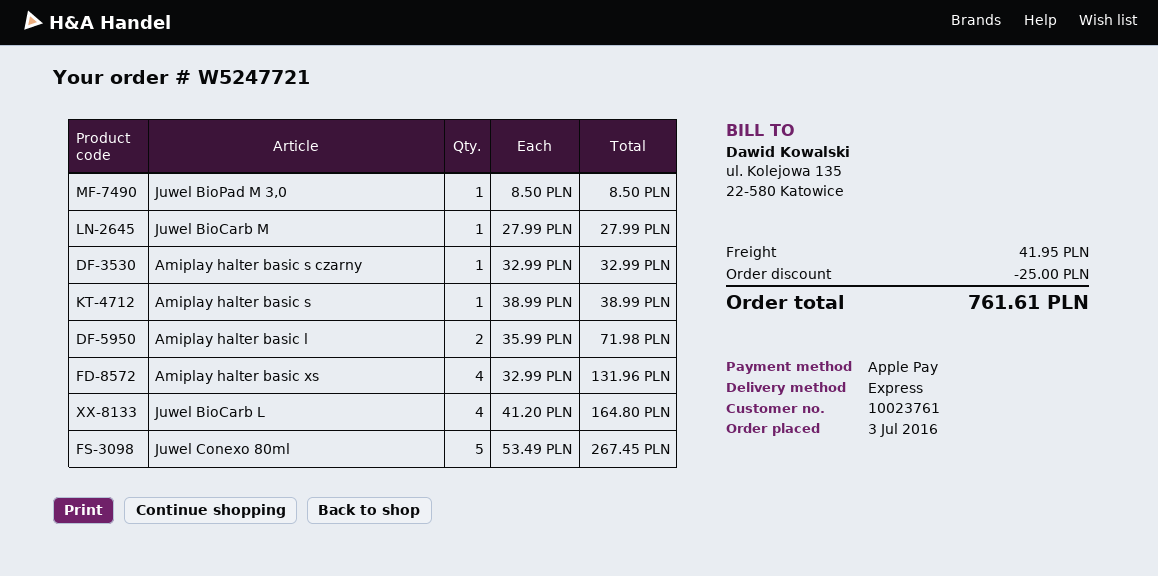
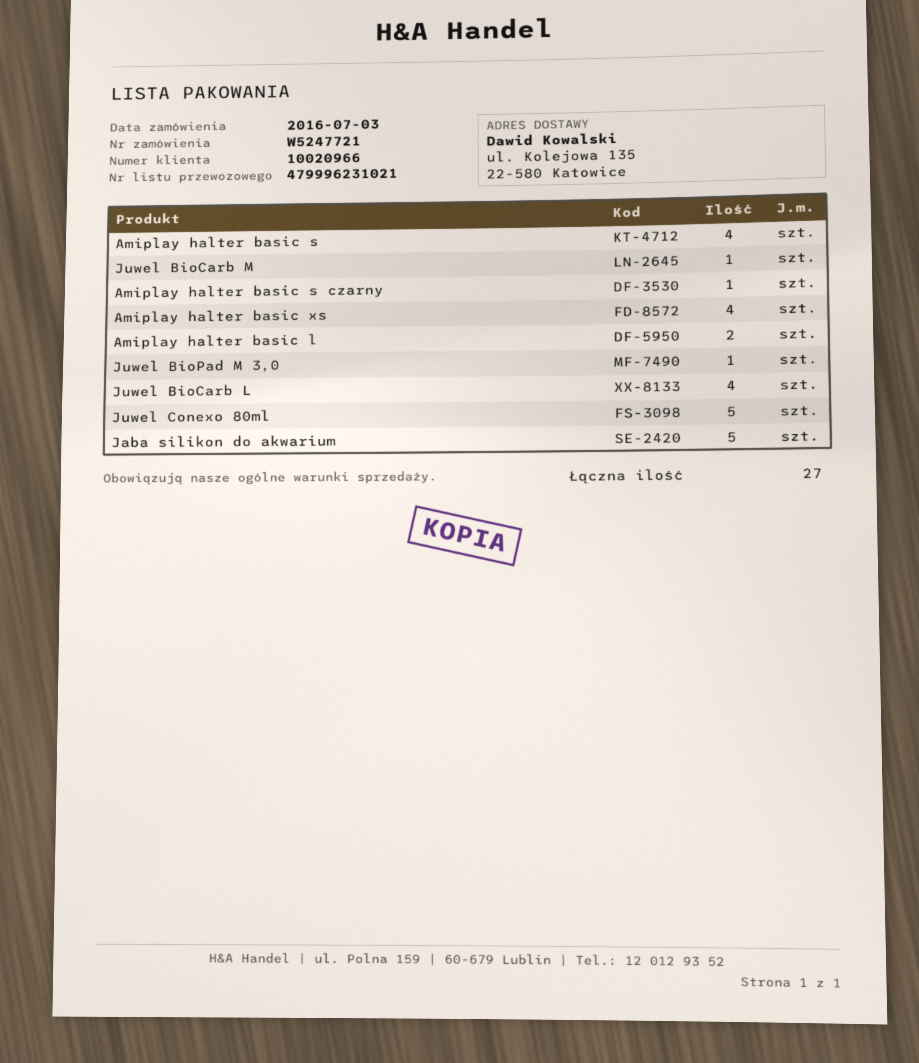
customer number: 10023761 -> 10020966
Amiplay halter basic s: 1 -> 4
Jaba silikon do akwarium: none -> 5

